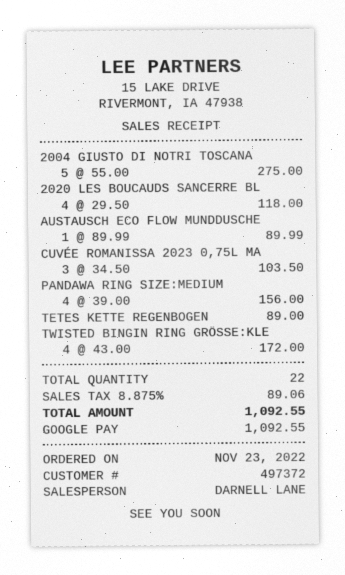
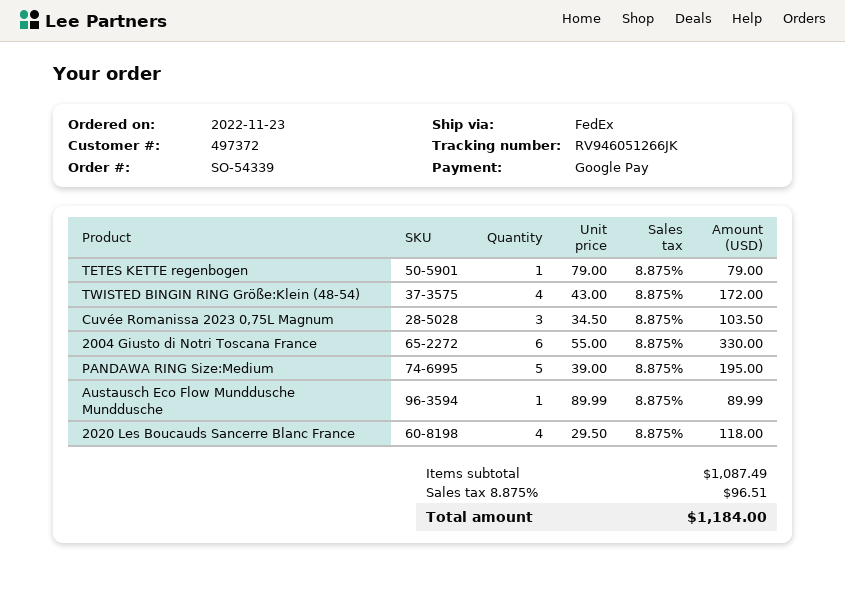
2004 GIUSTO DI NOTRI TOSCANA: 5 x 55.00 = 275.00 -> 6 x 55.00 = 330.00
PANDAWA RING SIZE:MEDIUM: 4 x 39.00 = 156.00 -> 5 x 39.00 = 195.00
TETES KETTE REGENBOGEN: 1 x 89.00 = 89.00 -> 1 x 79.00 = 79.00
tax: 8.875% = 89.06 -> 8.875% = 96.51
total: 1092.55 -> 1184.00

